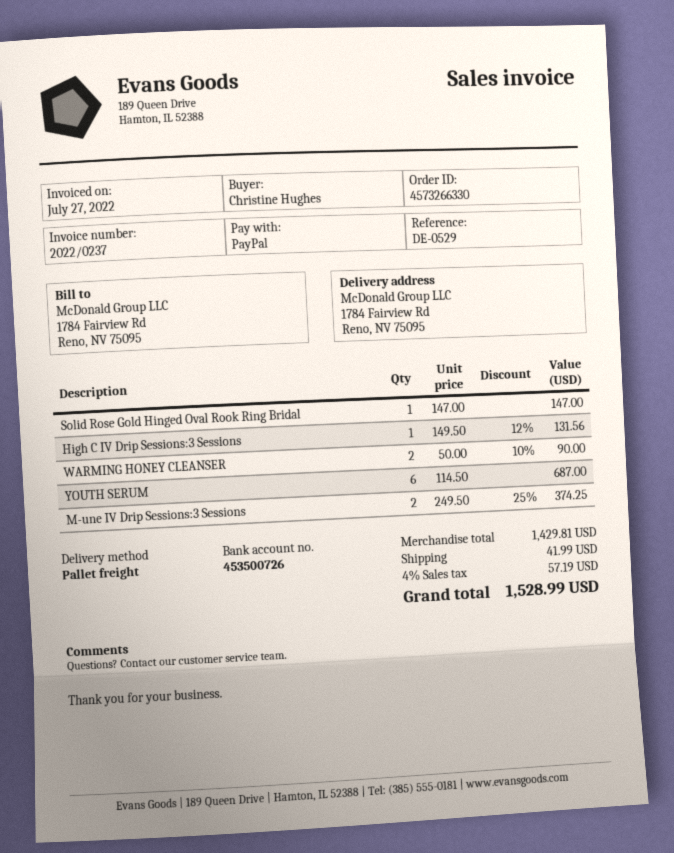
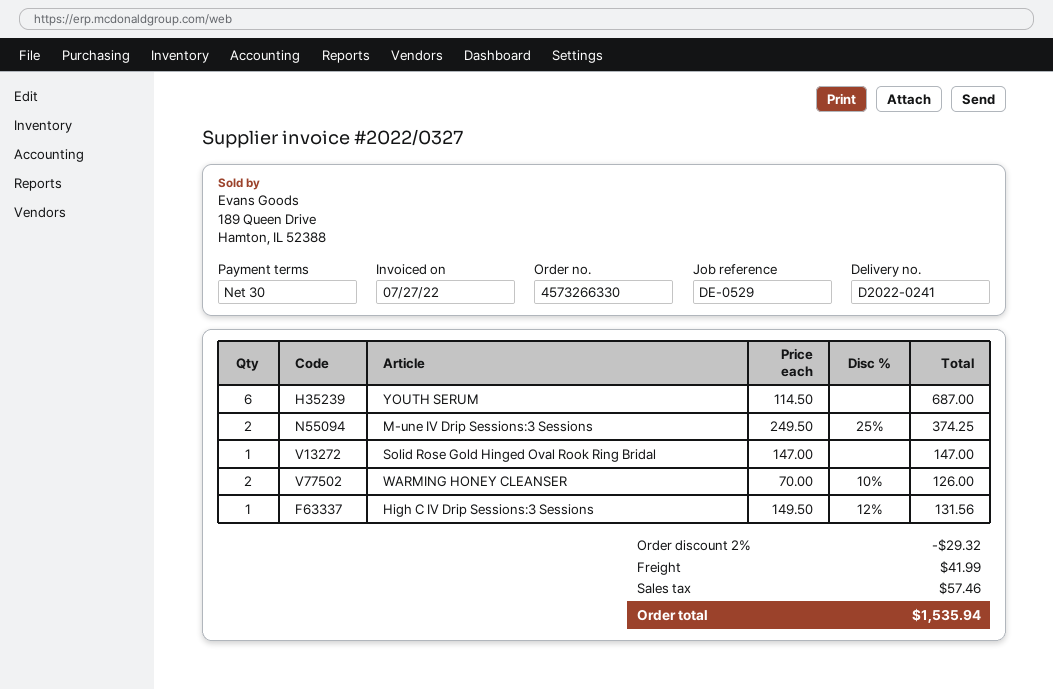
invoice number: 2022/0237 -> 2022/0327
WARMING HONEY CLEANSER: 2 x 50.00 - 10% = 90.00 -> 2 x 70.00 - 10% = 126.00
discount: none -> 2% = 29.32
tax: 57.19 -> 57.46
total: 1528.99 -> 1535.94

